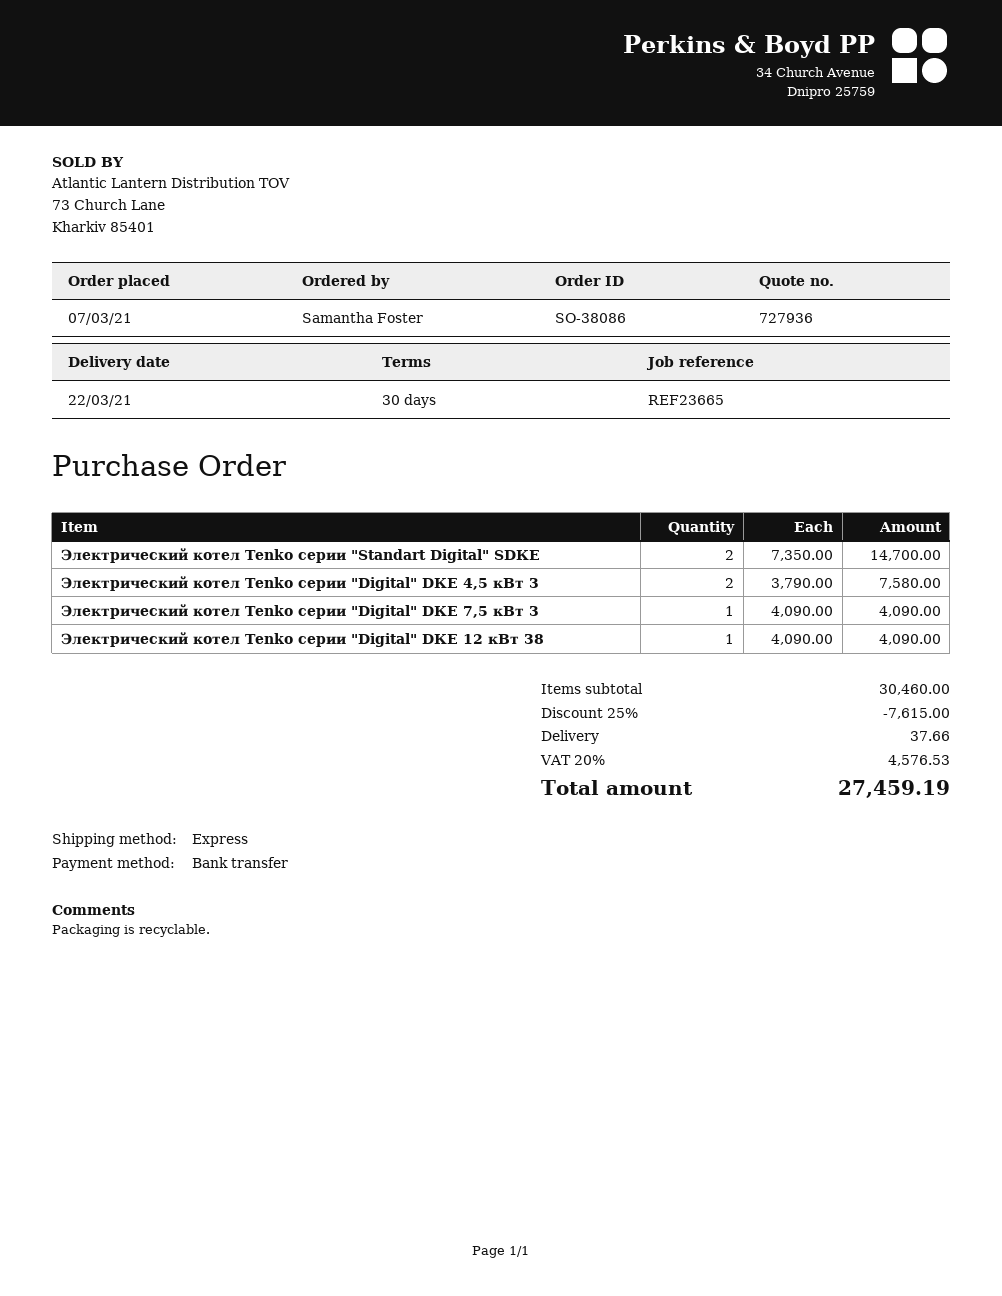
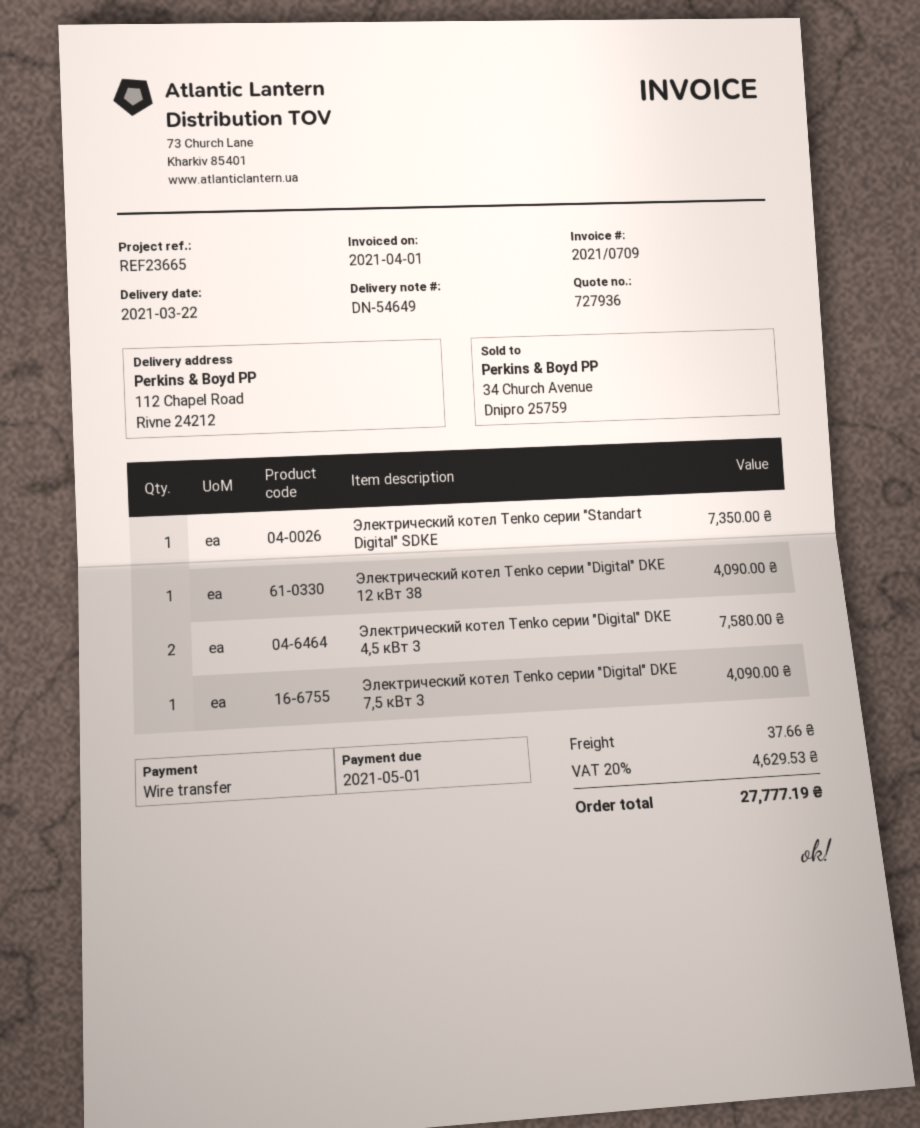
Электрический котел Tenko серии "Standart Digital" SDКЕ: 2 for 14700.00 -> 1 for 7350.00
discount: 25% = 7615.00 -> none
tax: 20% = 4576.53 -> 20% = 4629.53
total: 27459.19 -> 27777.19

